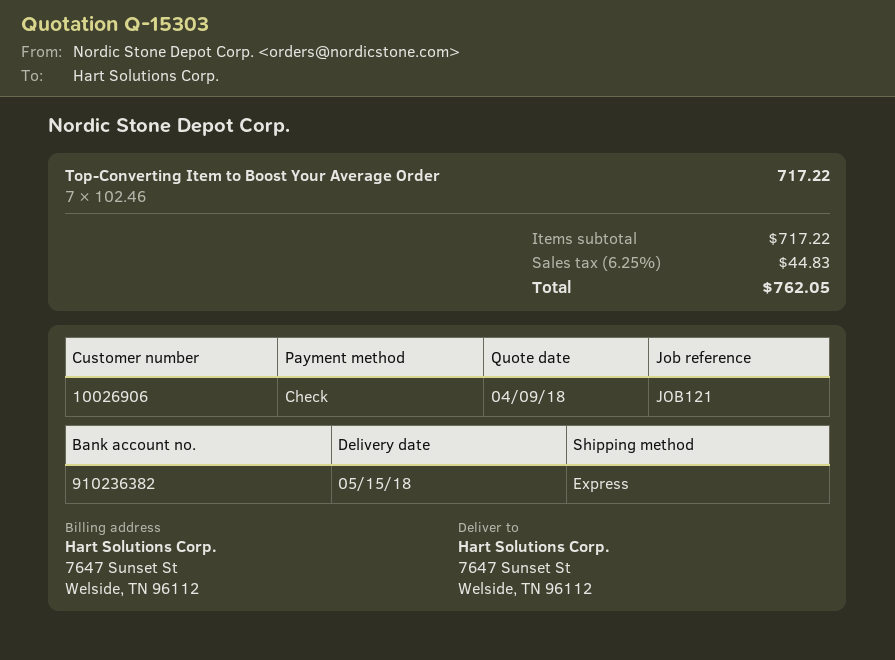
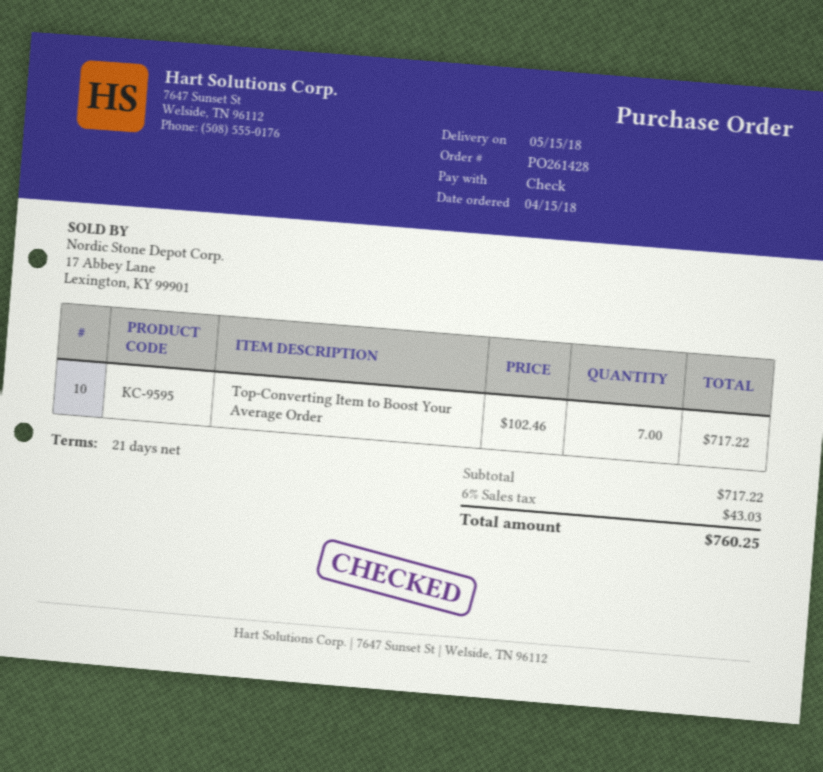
tax: 6.25% = 44.83 -> 6% = 43.03
total: 762.05 -> 760.25

